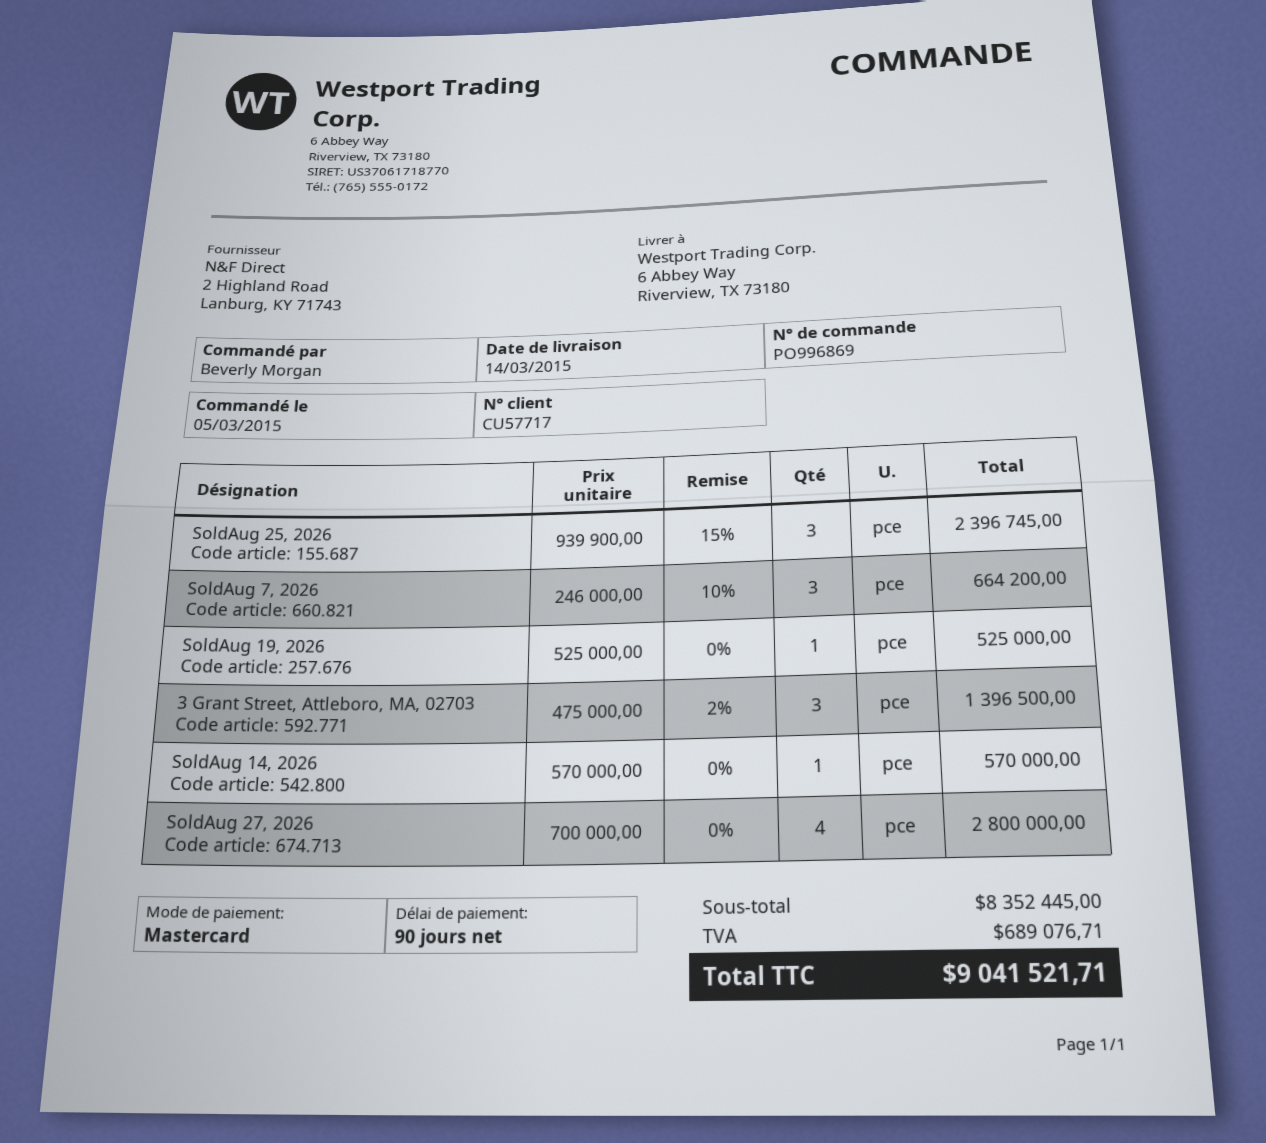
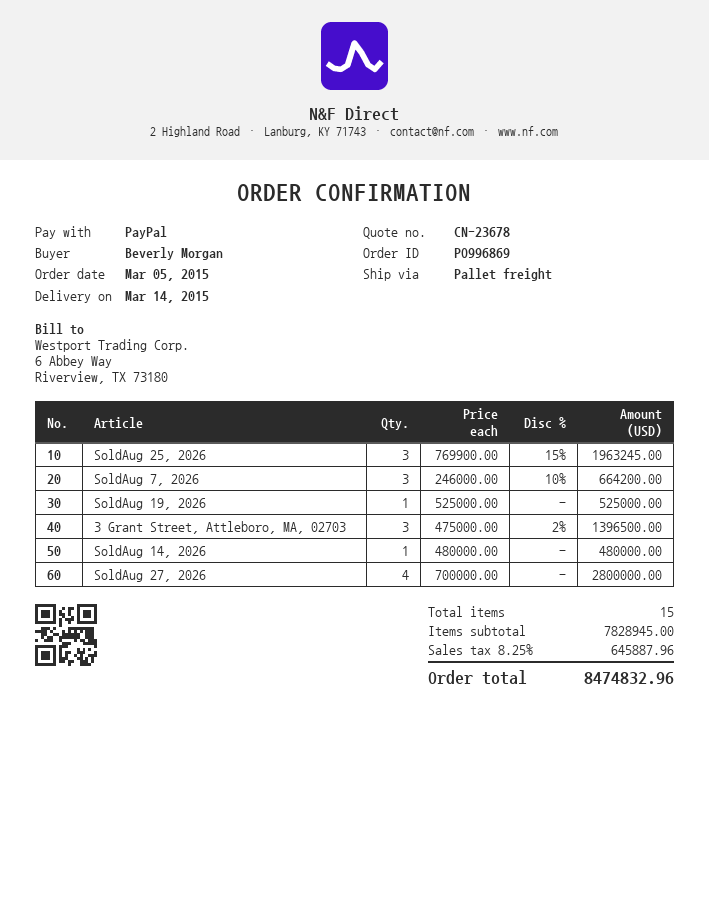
payment method: Mastercard -> PayPal
SoldAug 25, 2026: 3 x 939900.00 - 15% = 2396745.00 -> 3 x 769900.00 - 15% = 1963245.00
SoldAug 14, 2026: 1 x 570000.00 = 570000.00 -> 1 x 480000.00 = 480000.00
subtotal: 8352445.00 -> 7828945.00
tax: 689076.71 -> 645887.96
total: 9041521.71 -> 8474832.96

